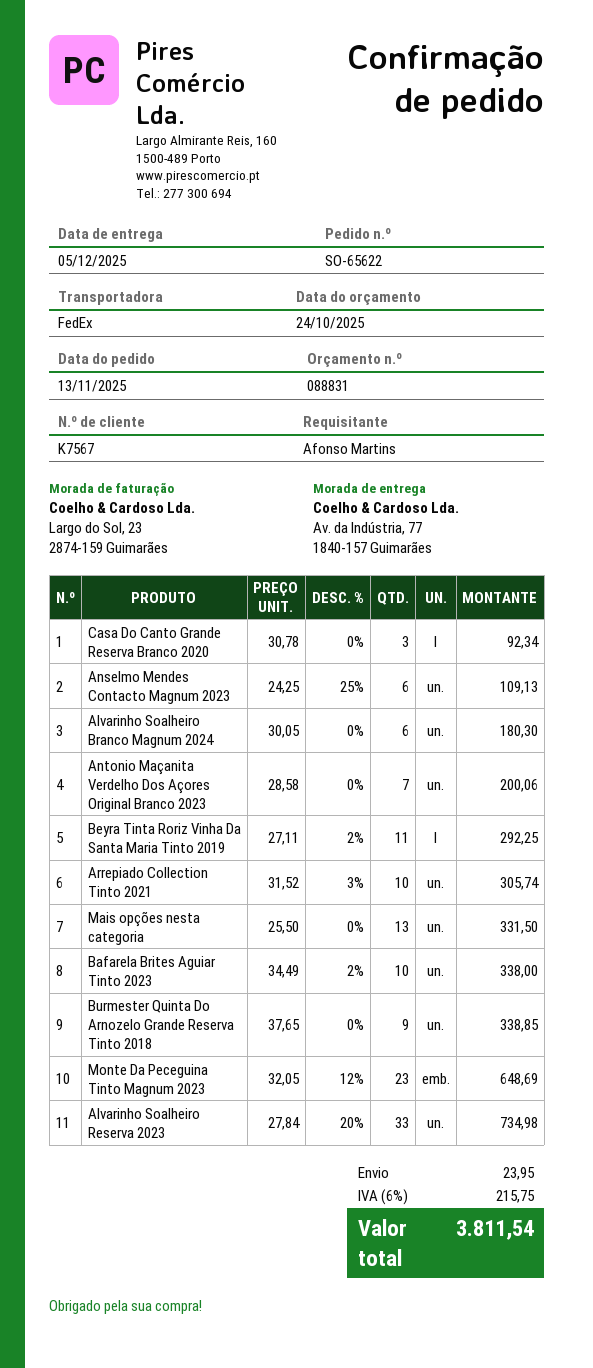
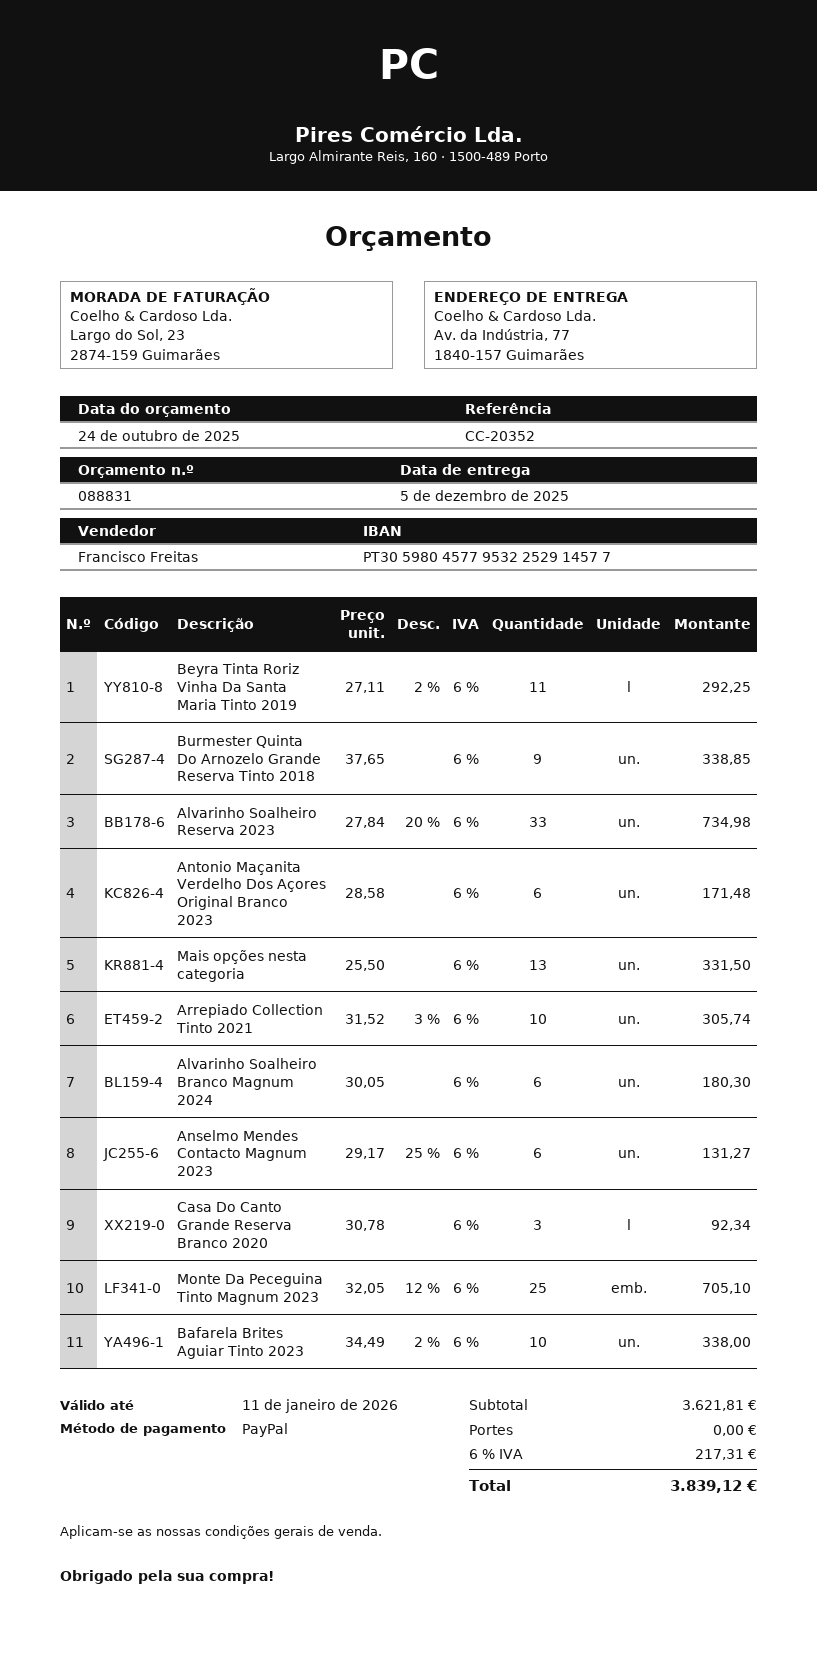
Anselmo Mendes Contacto Magnum 2023: 6 x 24.25 - 25% = 109.13 -> 6 x 29.17 - 25% = 131.27
Antonio Maçanita Verdelho Dos Açores Original Branco 2023: 7 x 28.58 = 200.06 -> 6 x 28.58 = 171.48
Monte Da Peceguina Tinto Magnum 2023: 23 x 32.05 - 12% = 648.69 -> 25 x 32.05 - 12% = 705.10
shipping: 23.95 -> 0.00
tax: 6% = 215.75 -> 6% = 217.31
total: 3811.54 -> 3839.12

